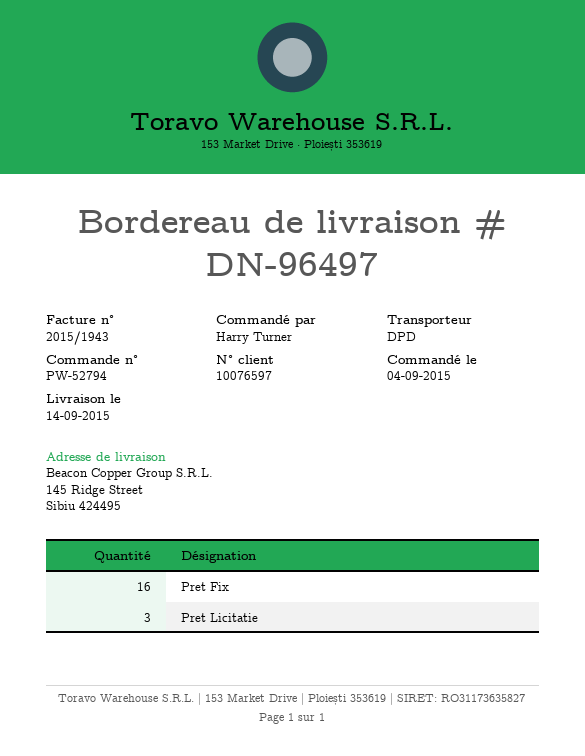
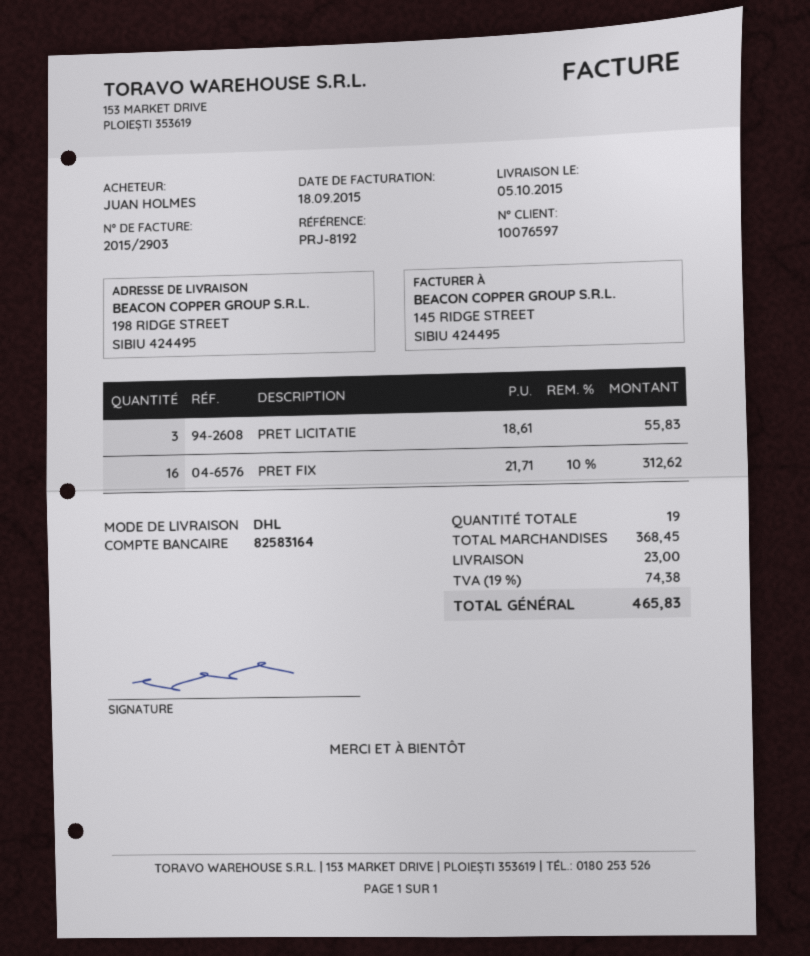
delivery date: 2015-09-14 -> 2015-10-05
invoice number: 2015/1943 -> 2015/2903
ordered by: Harry Turner -> JUAN HOLMES
shipping method: DPD -> DHL
ship to: 145 Ridge Street, Sibiu 424495 -> 198 RIDGE STREET, SIBIU 424495

